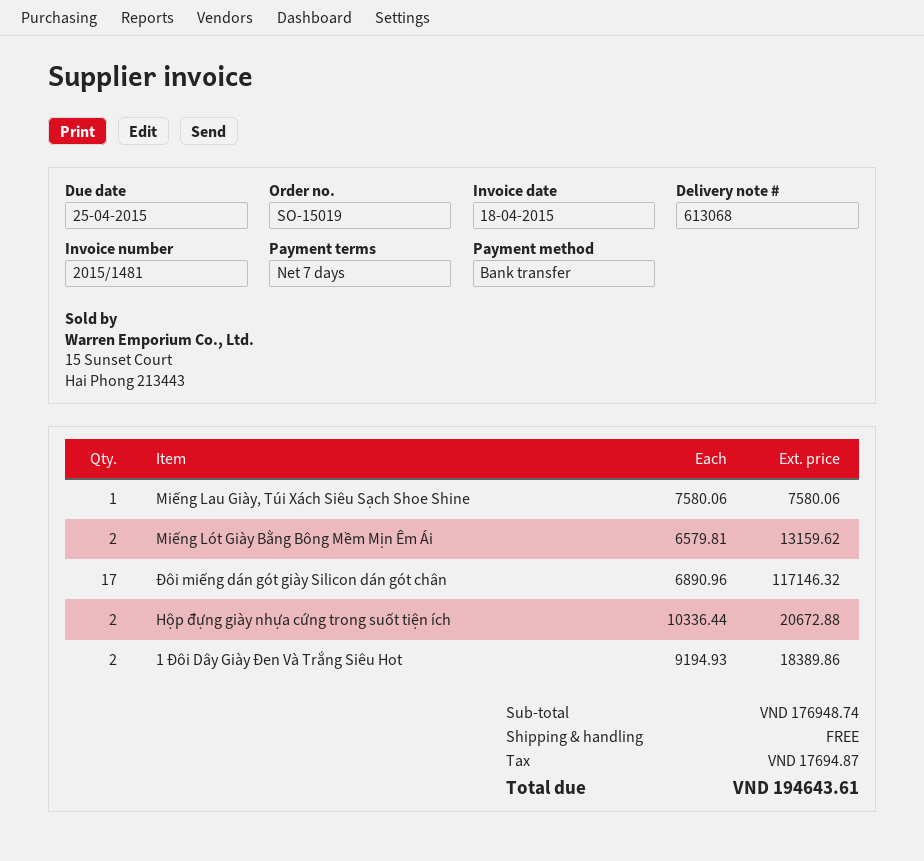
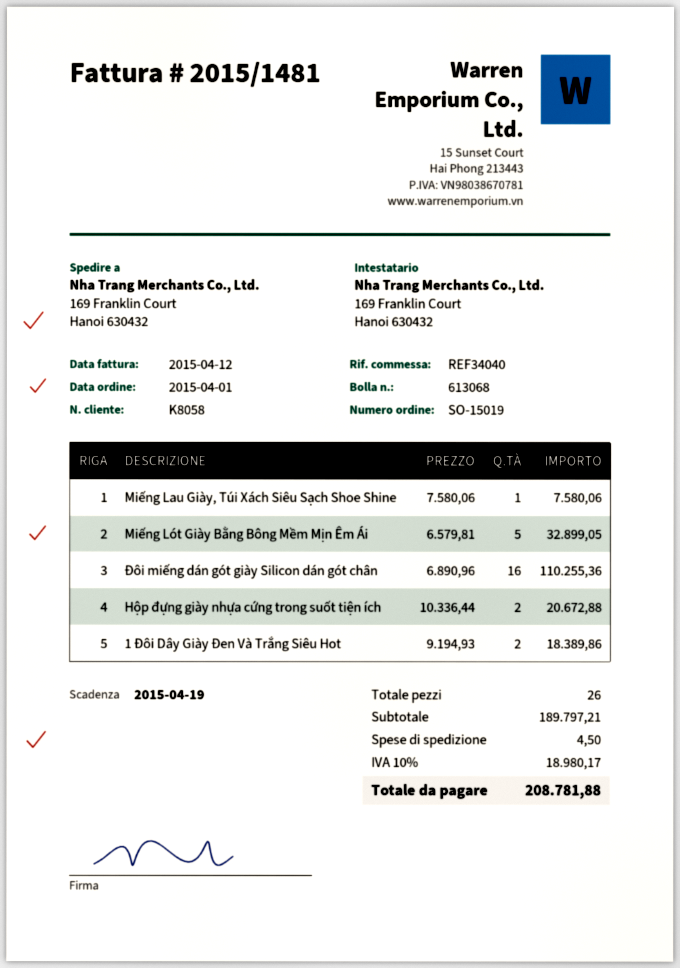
invoice date: 2015-04-18 -> 2015-04-12
due date: 2015-04-25 -> 2015-04-19
Miếng Lót Giày Bằng Bông Mềm Mịn Êm Ái: 2 x 6579.81 = 13159.62 -> 5 x 6579.81 = 32899.05
Đôi miếng dán gót giày Silicon dán gót chân: 17 x 6890.96 = 117146.32 -> 16 x 6890.96 = 110255.36
subtotal: 176948.74 -> 189797.21
shipping: 0.00 -> 4.50
tax: 17694.87 -> 18980.17
total: 194643.61 -> 208781.88

